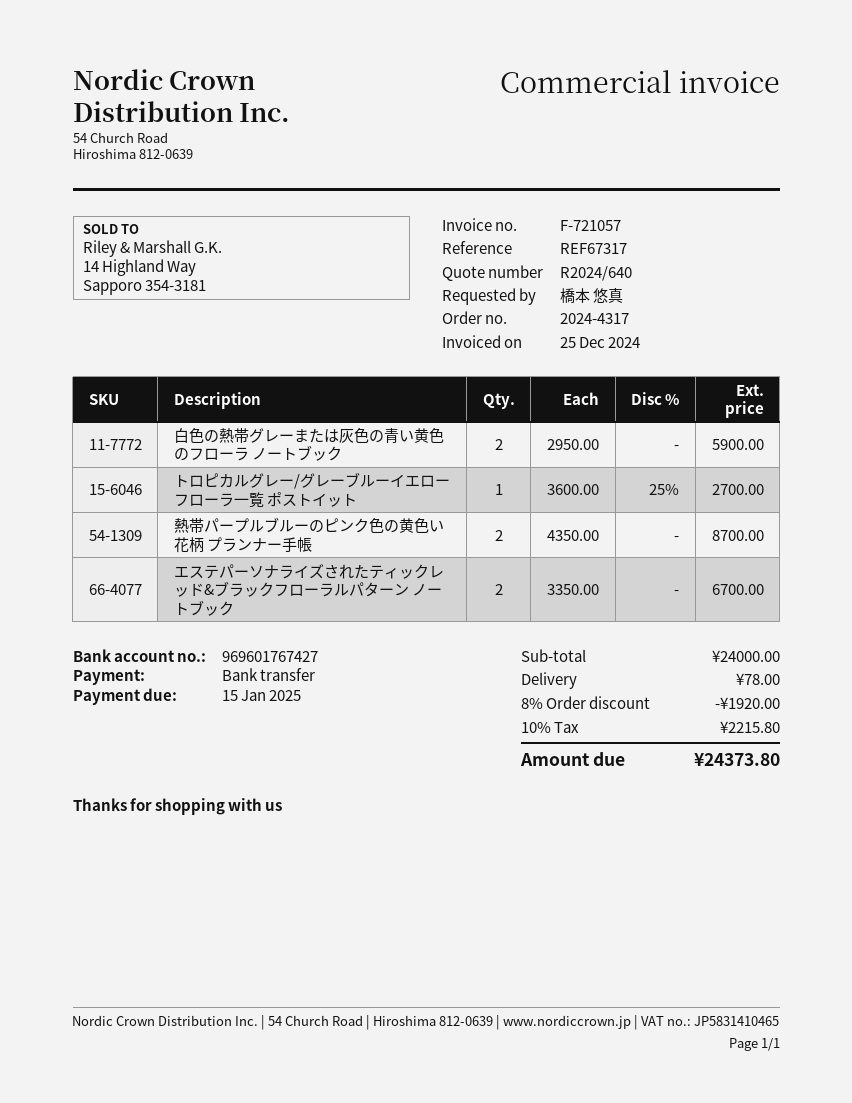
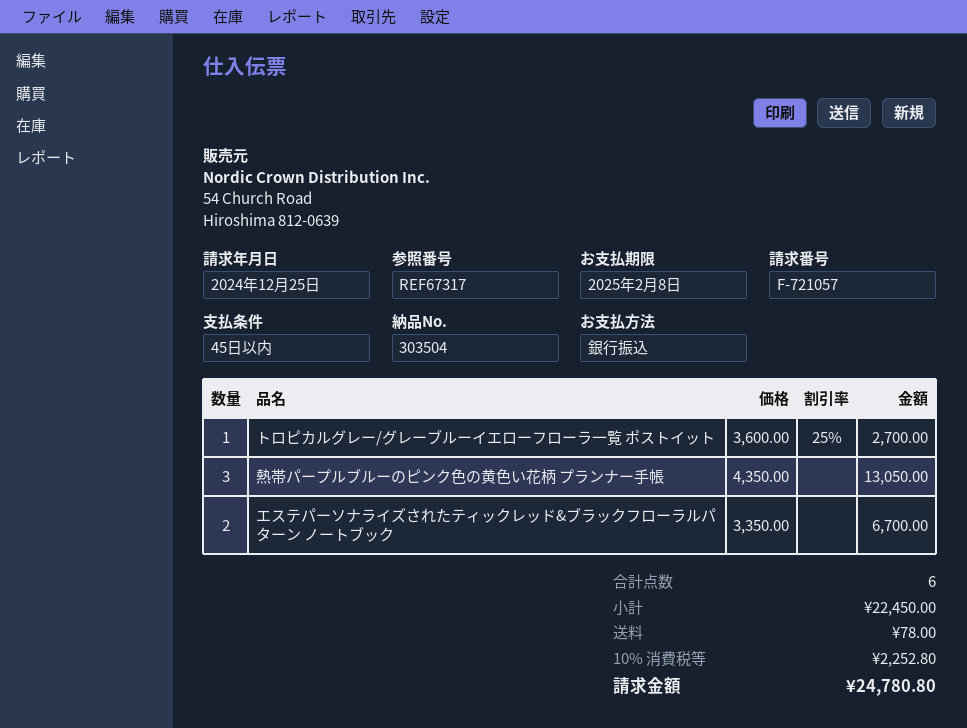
due date: 2025-01-15 -> 2025-02-08
白色の熱帯グレーまたは灰色の青い黄色のフローラ ノートブック: 2 x 2950.00 = 5900.00 -> none
熱帯パープルブルーのピンク色の黄色い花柄 プランナー手帳: 2 x 4350.00 = 8700.00 -> 3 x 4350.00 = 13050.00
subtotal: 24000.00 -> 22450.00
discount: 8% = 1920.00 -> none
tax: 10% = 2215.80 -> 10% = 2252.80
total: 24373.80 -> 24780.80

